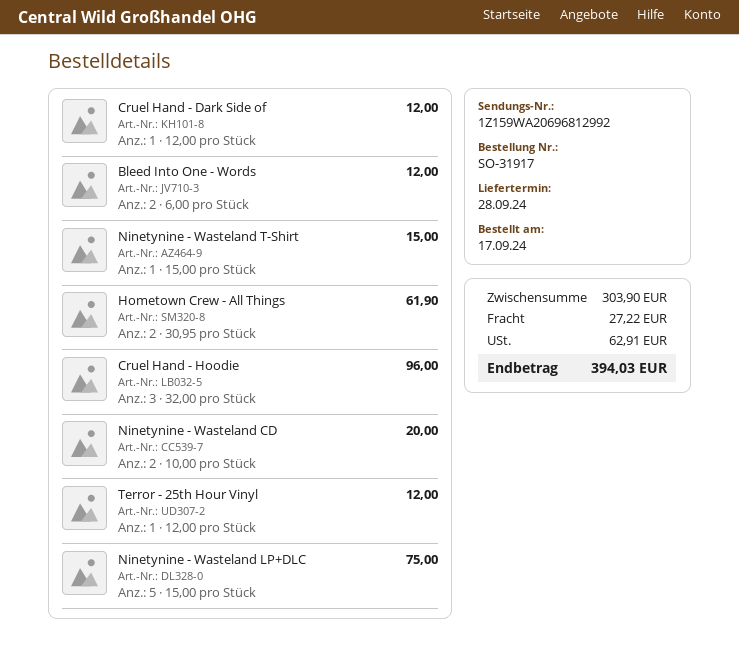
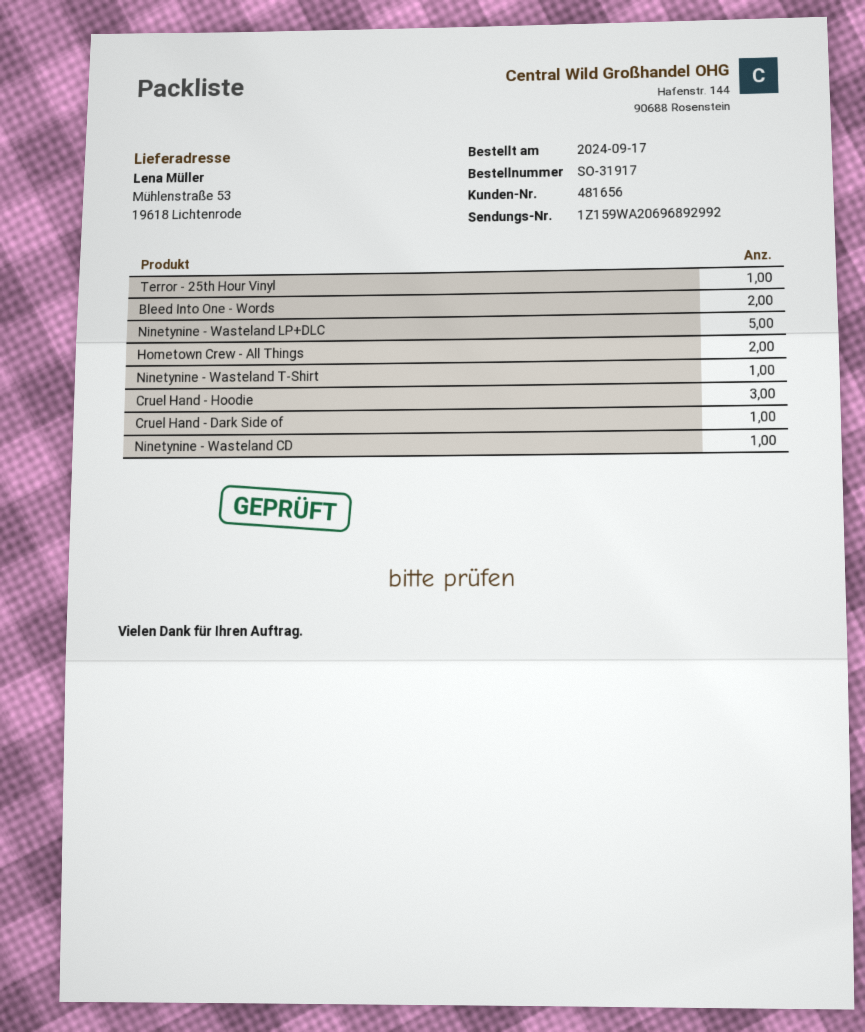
tracking number: 1Z159WA20696812992 -> 1Z159WA20696892992
Ninetynine - Wasteland CD: 2 -> 1

